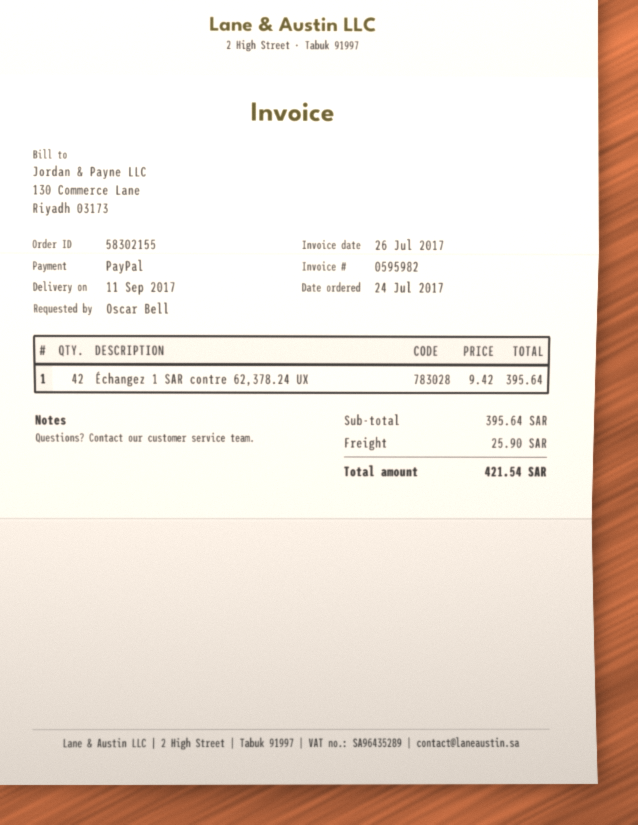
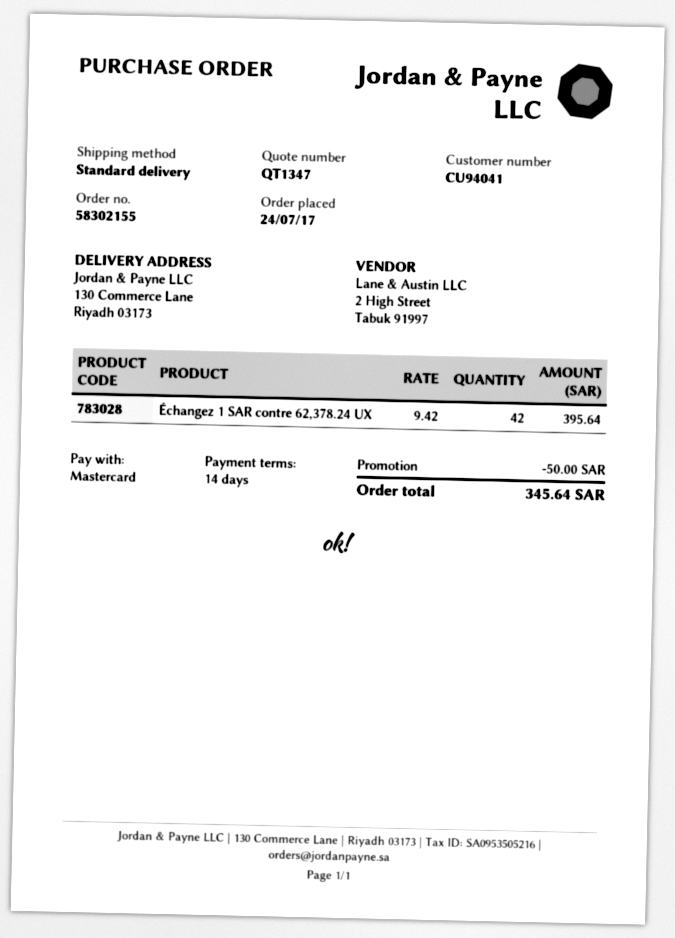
payment method: PayPal -> Mastercard
discount: none -> 50.00
shipping: 25.90 -> none
total: 421.54 -> 345.64

